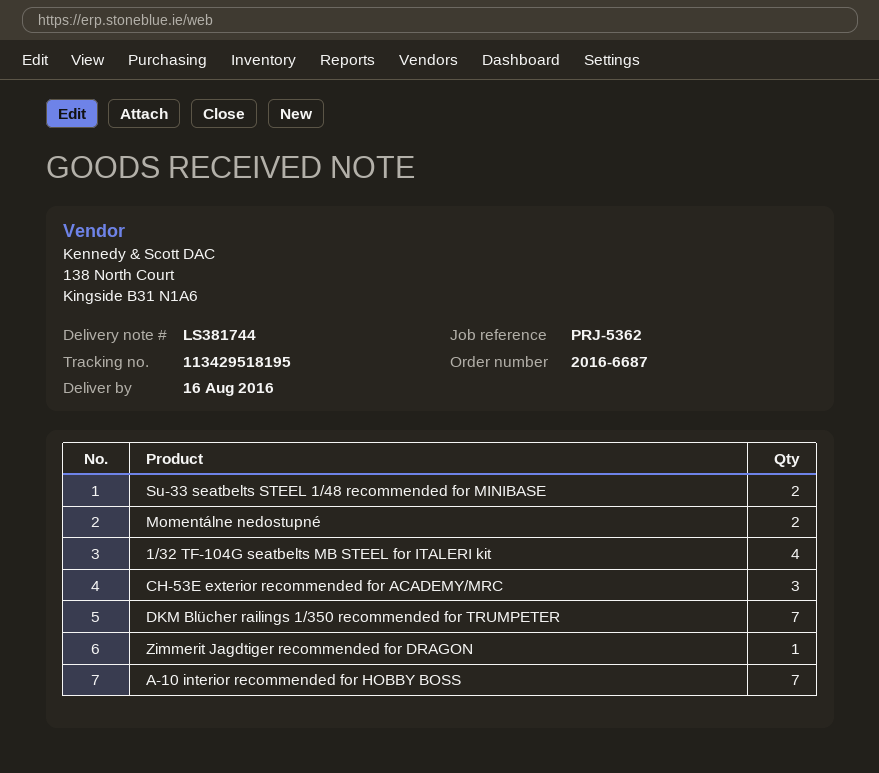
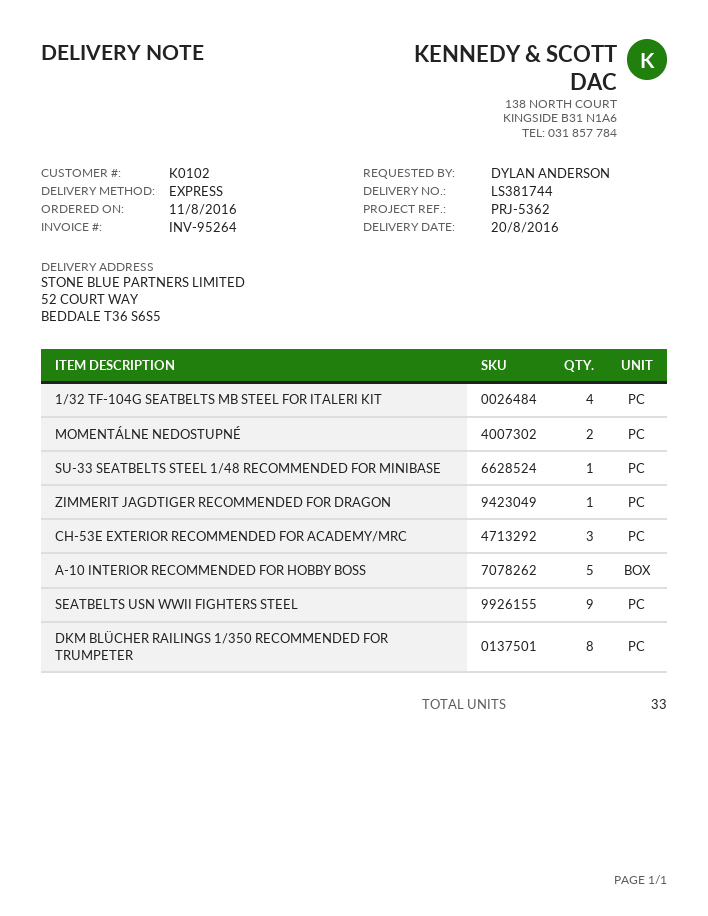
delivery date: 2016-08-16 -> 2016-08-20
Su-33 seatbelts STEEL 1/48 recommended for MINIBASE: 2 -> 1
DKM Blücher railings 1/350 recommended for TRUMPETER: 7 -> 8
A-10 interior recommended for HOBBY BOSS: 7 -> 5
SEATBELTS USN WWII FIGHTERS STEEL: none -> 9

